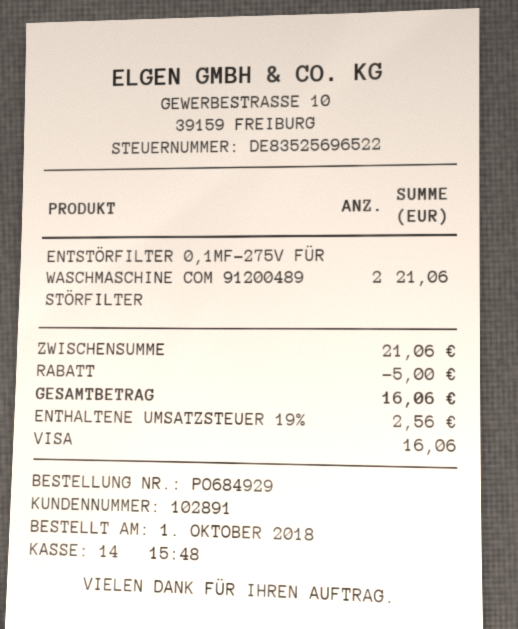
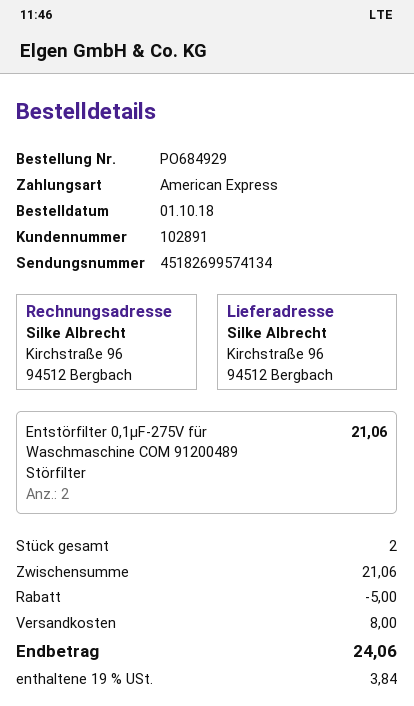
payment method: Visa -> American Express
shipping: none -> 8.00
tax: 19% = 2.56 -> 19% = 3.84
total: 16.06 -> 24.06

